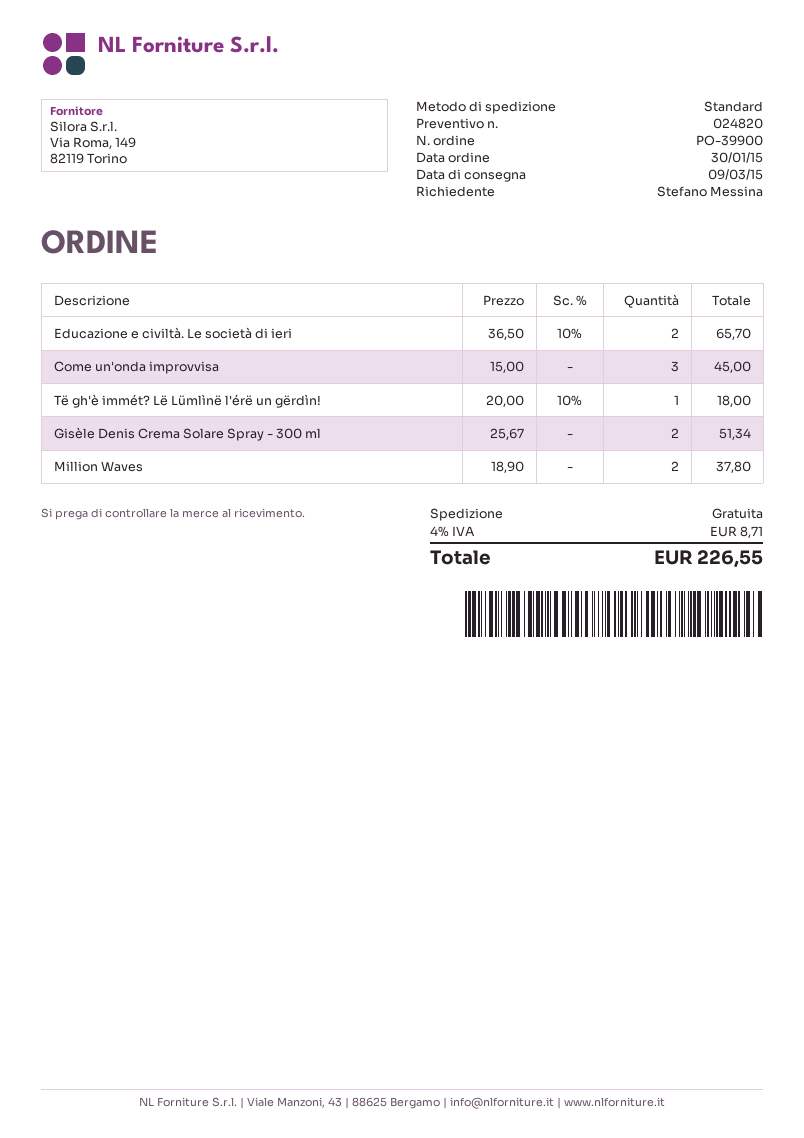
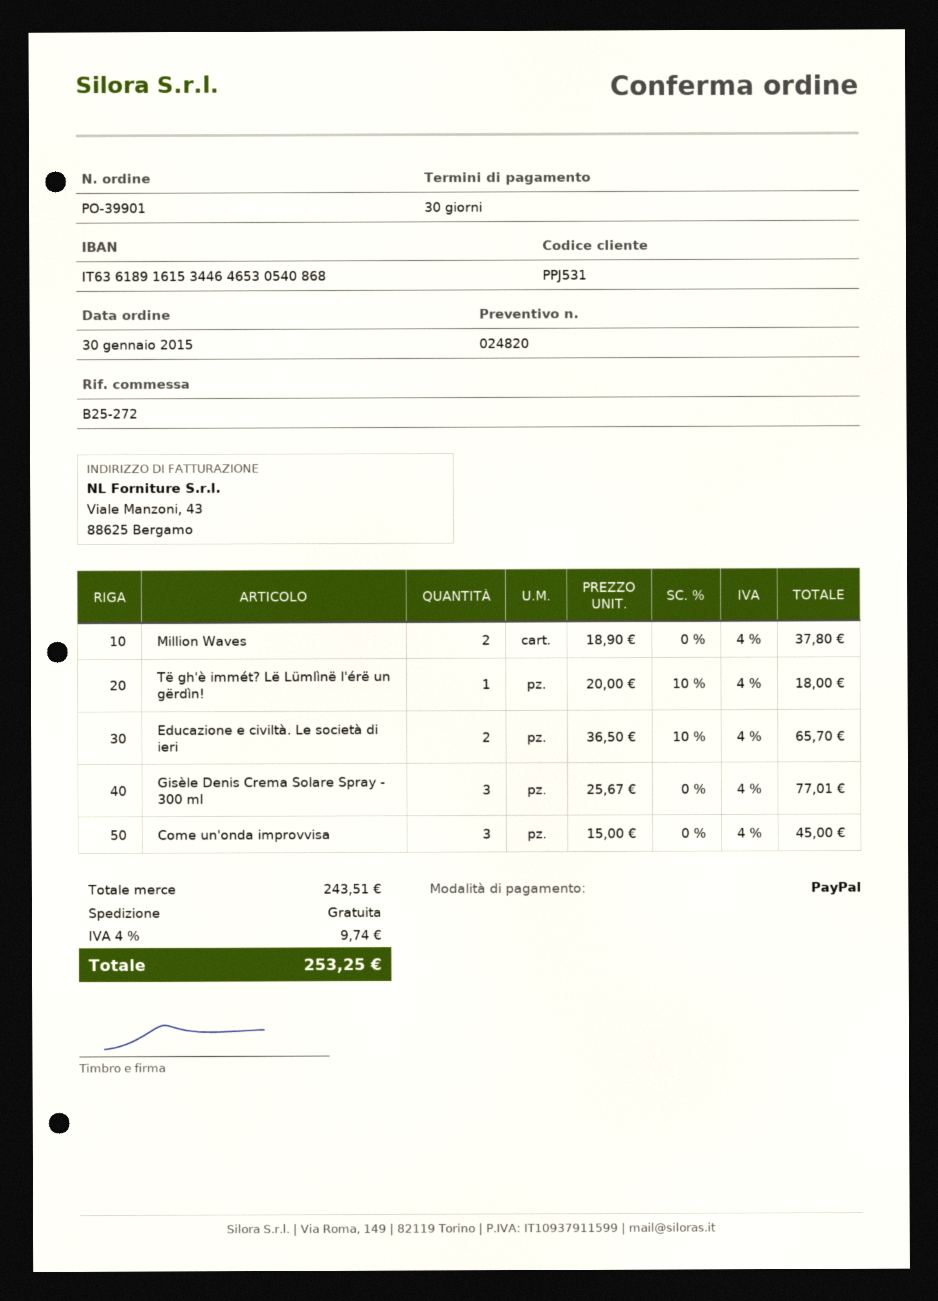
order number: PO-39900 -> PO-39901
Gisèle Denis Crema Solare Spray - 300 ml: 2 x 25.67 = 51.34 -> 3 x 25.67 = 77.01
tax: 4% = 8.71 -> 4% = 9.74
total: 226.55 -> 253.25

